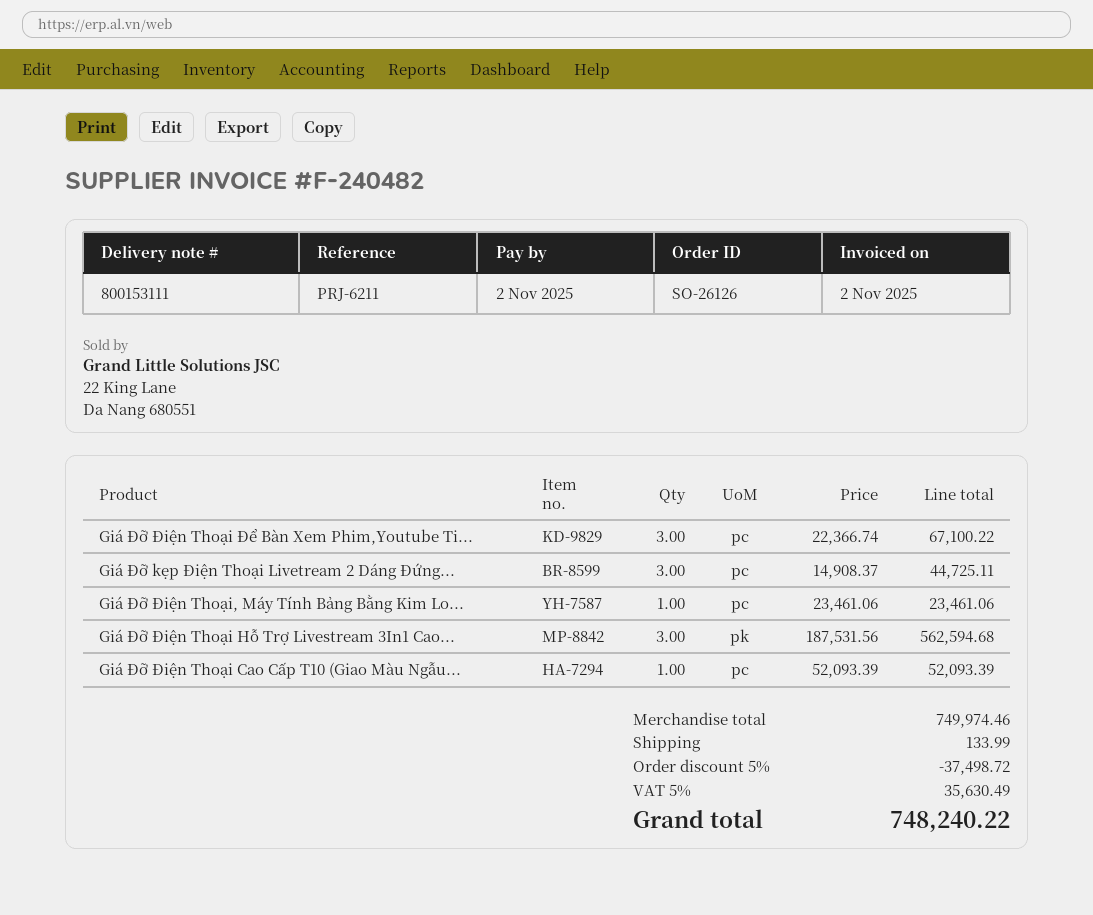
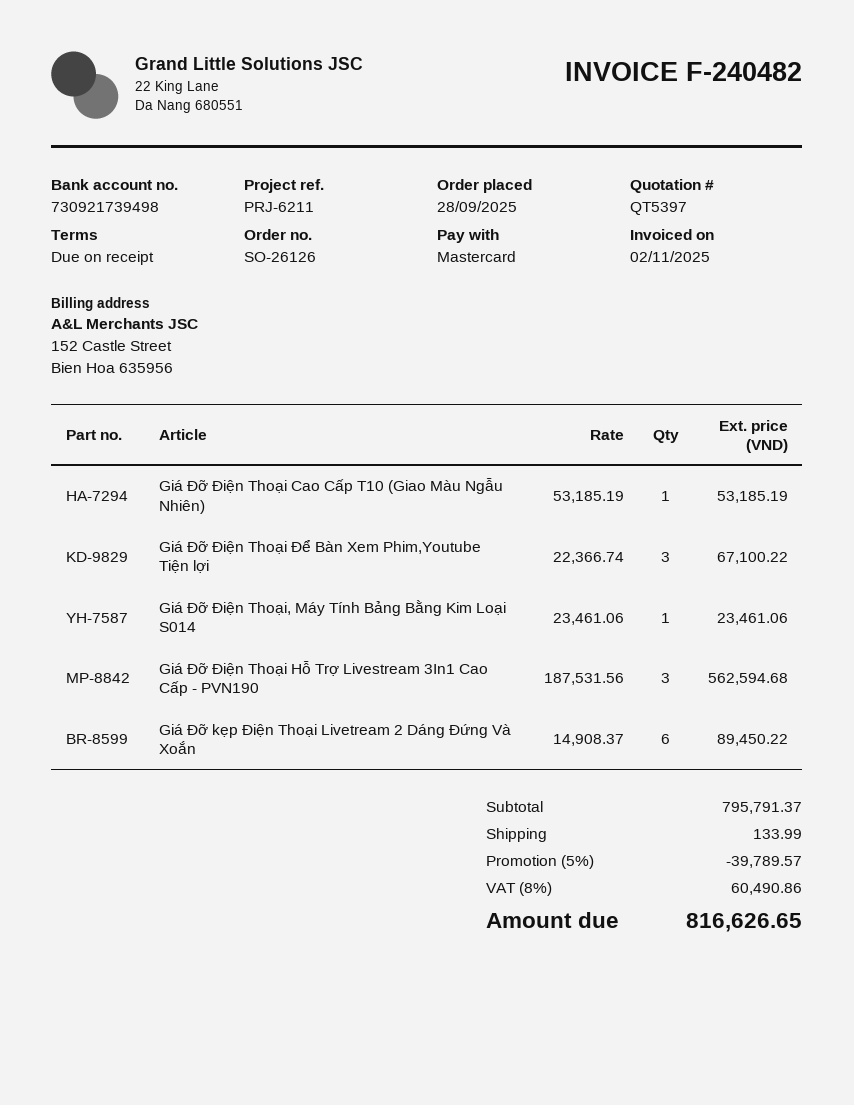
Giá Đỡ kẹp Điện Thoại Livetream 2 Dáng Đứng...: 3 x 14908.37 = 44725.11 -> 6 x 14908.37 = 89450.22
Giá Đỡ Điện Thoại Cao Cấp T10 (Giao Màu Ngẫu...: 1 x 52093.39 = 52093.39 -> 1 x 53185.19 = 53185.19
subtotal: 749974.46 -> 795791.37
discount: 5% = 37498.72 -> 5% = 39789.57
tax: 5% = 35630.49 -> 8% = 60490.86
total: 748240.22 -> 816626.65

